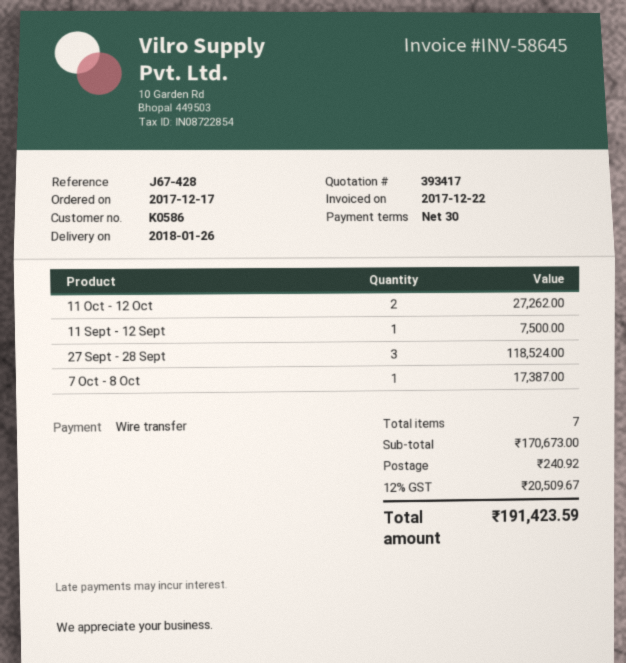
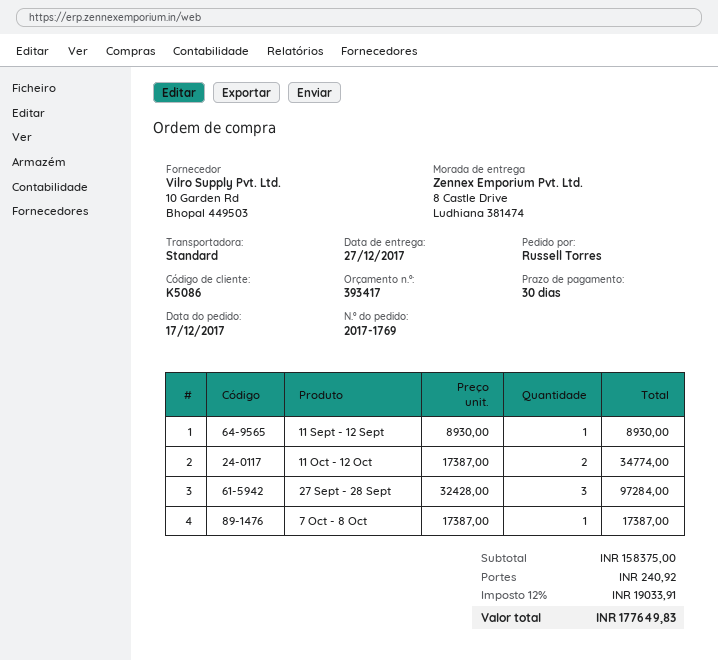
delivery date: 2018-01-26 -> 2017-12-27
customer number: K0586 -> K5086
11 Oct - 12 Oct: 2 for 27262.00 -> 2 for 34774.00
11 Sept - 12 Sept: 1 for 7500.00 -> 1 for 8930.00
27 Sept - 28 Sept: 3 for 118524.00 -> 3 for 97284.00
subtotal: 170673.00 -> 158375.00
tax: 12% = 20509.67 -> 12% = 19033.91
total: 191423.59 -> 177649.83

